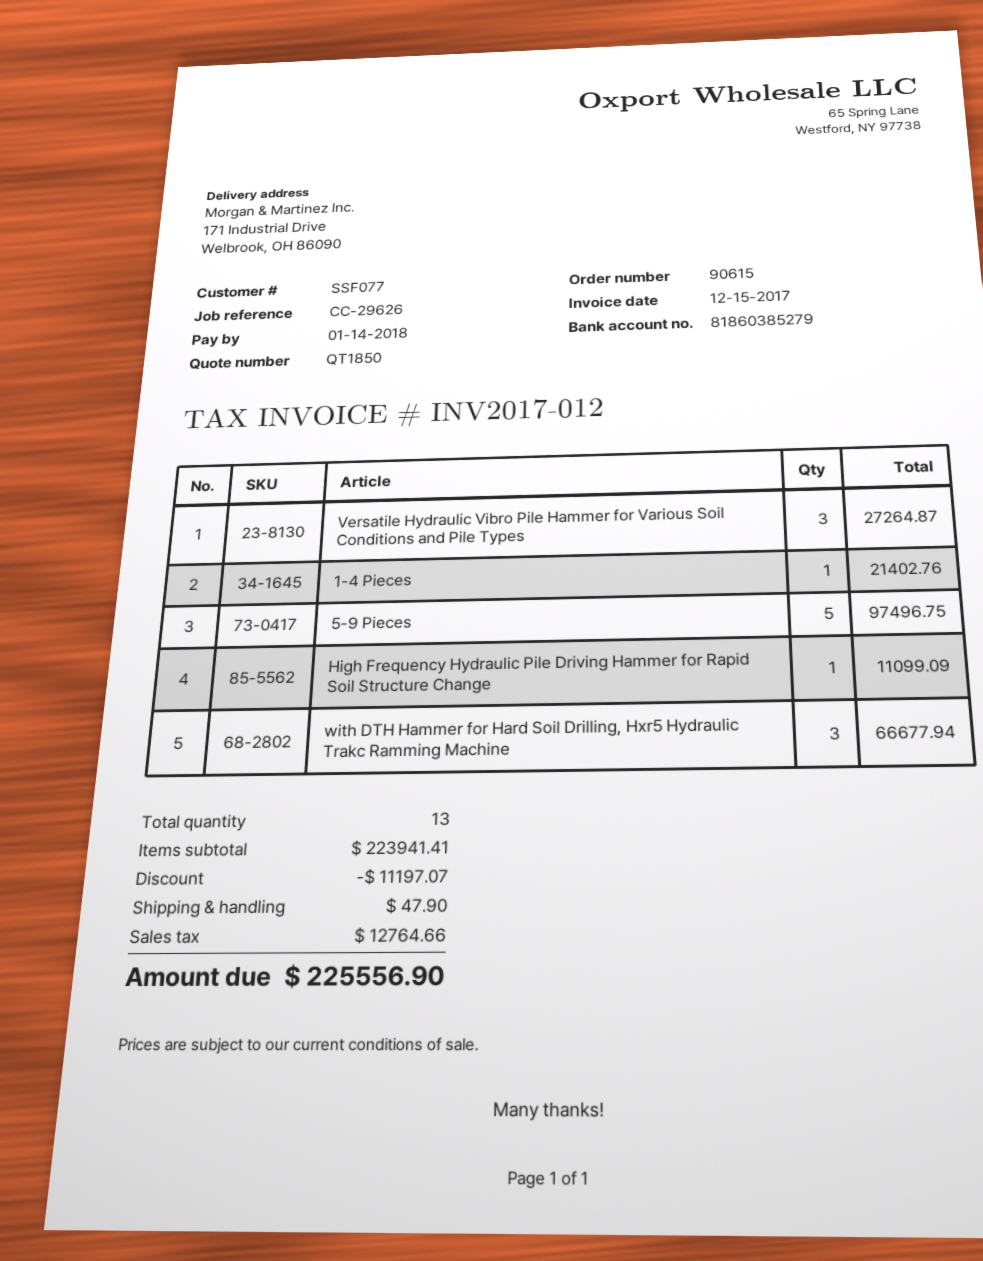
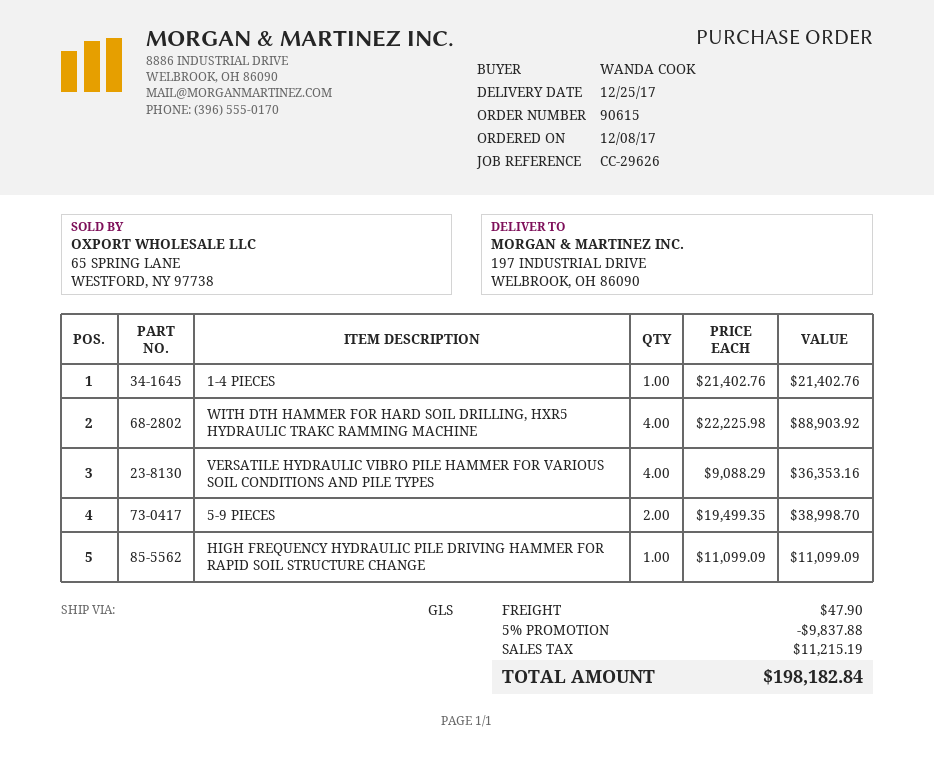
ship to: 171 Industrial Drive, Welbrook, OH 86090 -> 197 INDUSTRIAL DRIVE, WELBROOK, OH 86090
Versatile Hydraulic Vibro Pile Hammer for Various Soil Conditions and Pile Types: 3 for 27264.87 -> 4 for 36353.16
5-9 Pieces: 5 for 97496.75 -> 2 for 38998.70
with DTH Hammer for Hard Soil Drilling, Hxr5 Hydraulic Trakc Ramming Machine: 3 for 66677.94 -> 4 for 88903.92
discount: 11197.07 -> 9837.88
tax: 12764.66 -> 11215.19
total: 225556.90 -> 198182.84

